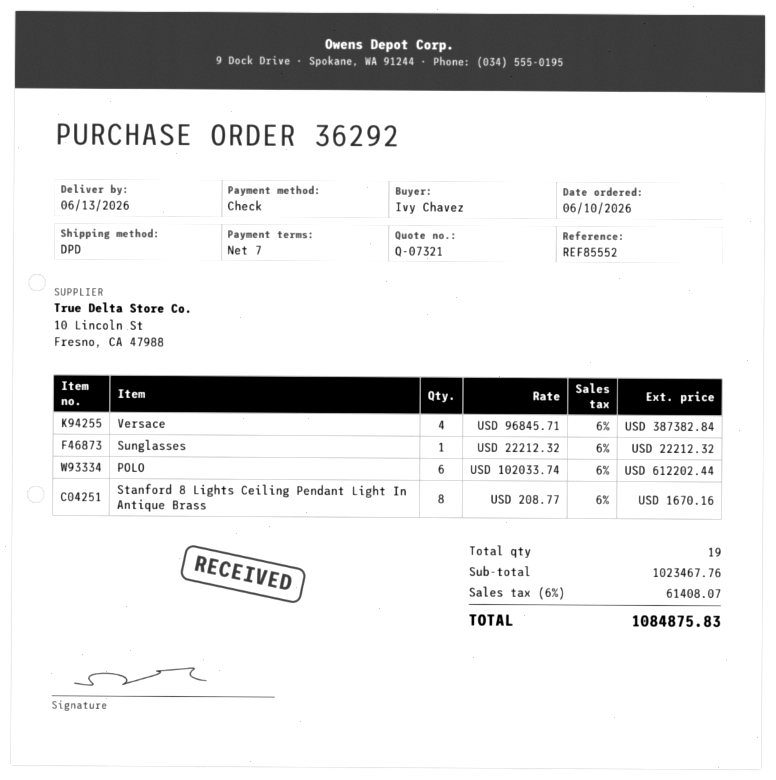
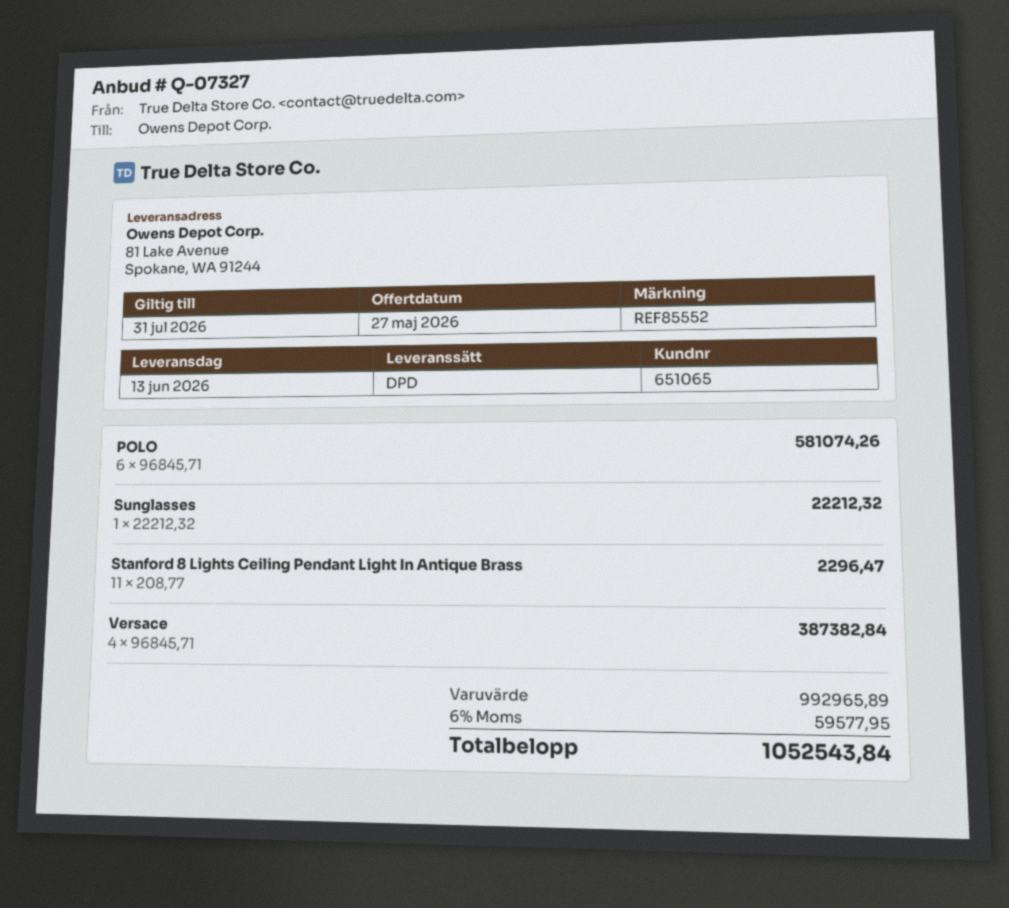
quote number: Q-07321 -> Q-07327
POLO: 6 x 102033.74 = 612202.44 -> 6 x 96845.71 = 581074.26
Stanford 8 Lights Ceiling Pendant Light In Antique Brass: 8 x 208.77 = 1670.16 -> 11 x 208.77 = 2296.47
subtotal: 1023467.76 -> 992965.89
tax: 6% = 61408.07 -> 6% = 59577.95
total: 1084875.83 -> 1052543.84

